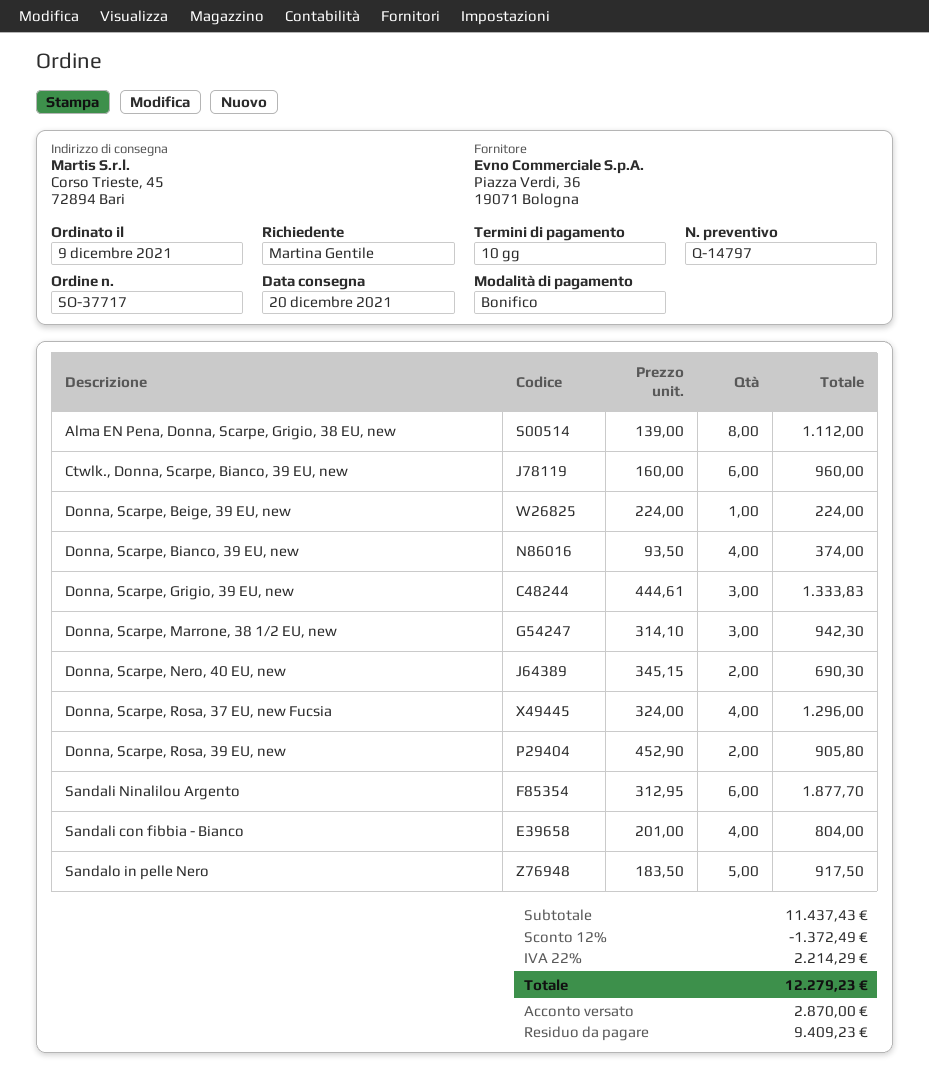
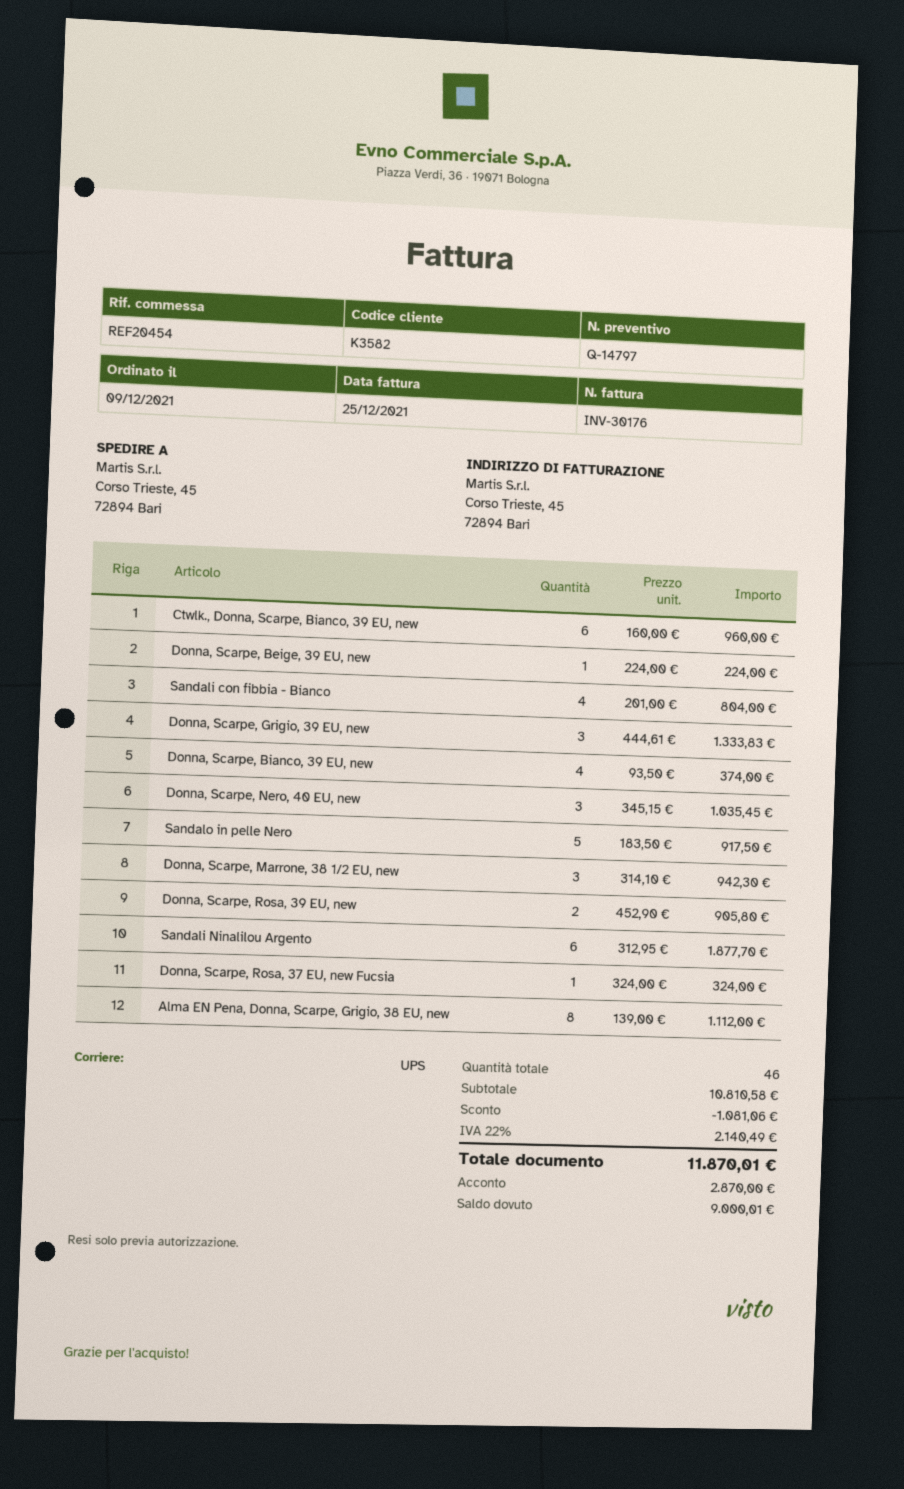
Donna, Scarpe, Nero, 40 EU, new: 2 x 345.15 = 690.30 -> 3 x 345.15 = 1035.45
Donna, Scarpe, Rosa, 37 EU, new Fucsia: 4 x 324.00 = 1296.00 -> 1 x 324.00 = 324.00
subtotal: 11437.43 -> 10810.58
discount: 1372.49 -> 1081.06
tax: 22% = 2214.29 -> 22% = 2140.49
total: 12279.23 -> 11870.01
balance: 9409.23 -> 9000.01

